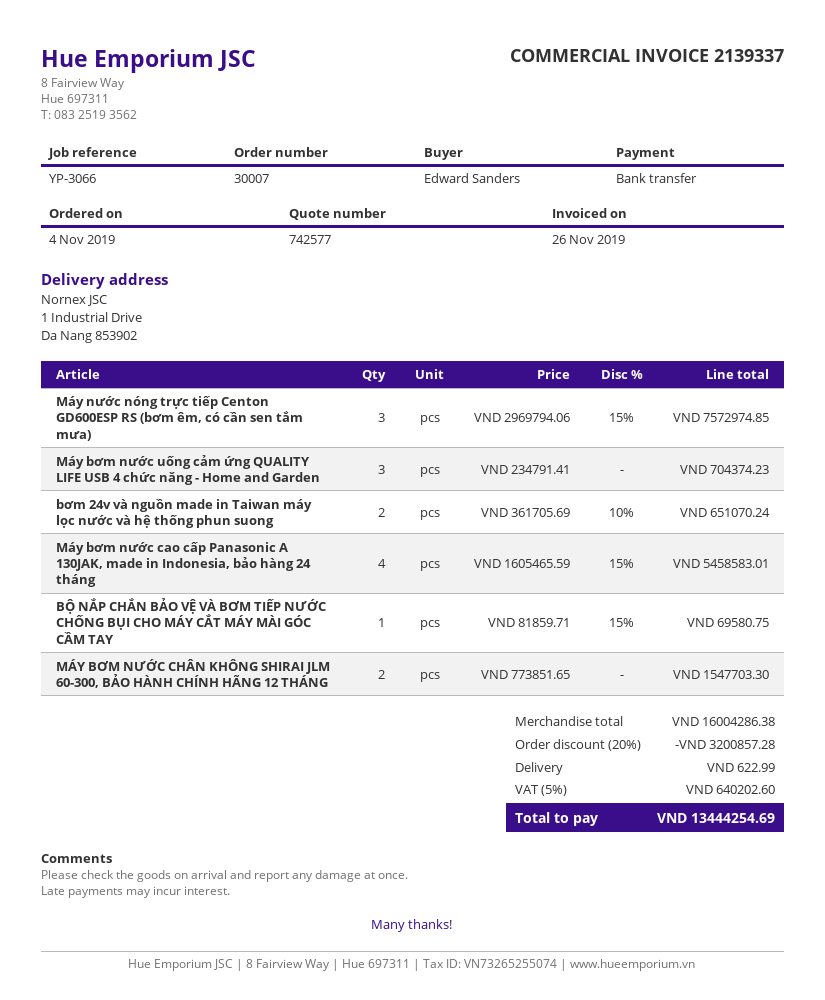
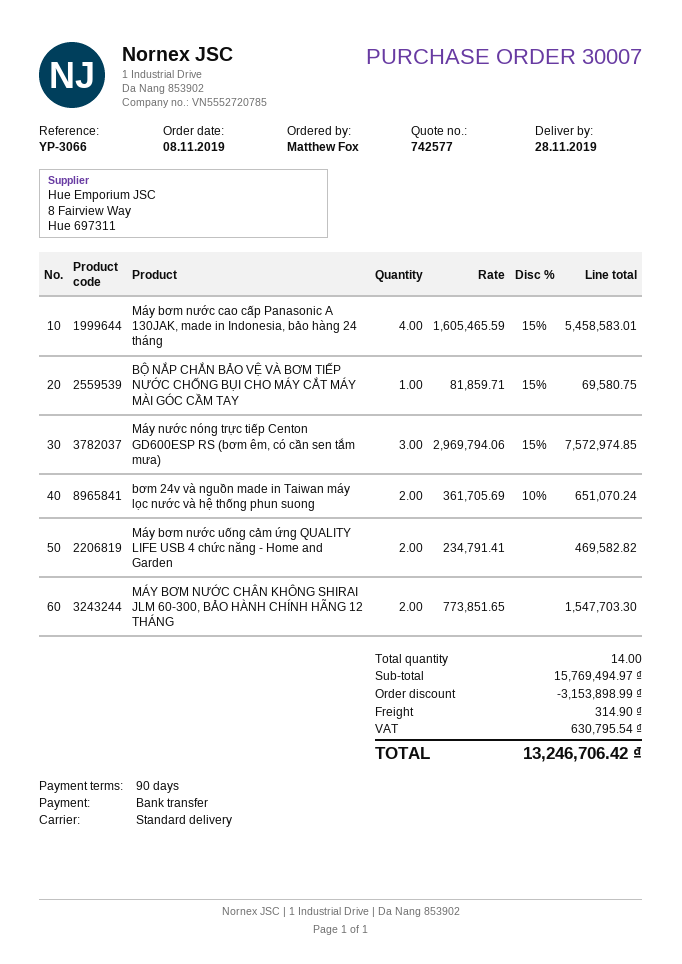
order date: 2019-11-04 -> 2019-11-08
ordered by: Edward Sanders -> Matthew Fox
Máy bơm nước uống cảm ứng QUALITY LIFE USB 4 chức năng - Home and Garden: 3 x 234791.41 = 704374.23 -> 2 x 234791.41 = 469582.82
subtotal: 16004286.38 -> 15769494.97
discount: 3200857.28 -> 3153898.99
shipping: 622.99 -> 314.90
tax: 640202.60 -> 630795.54
total: 13444254.69 -> 13246706.42

